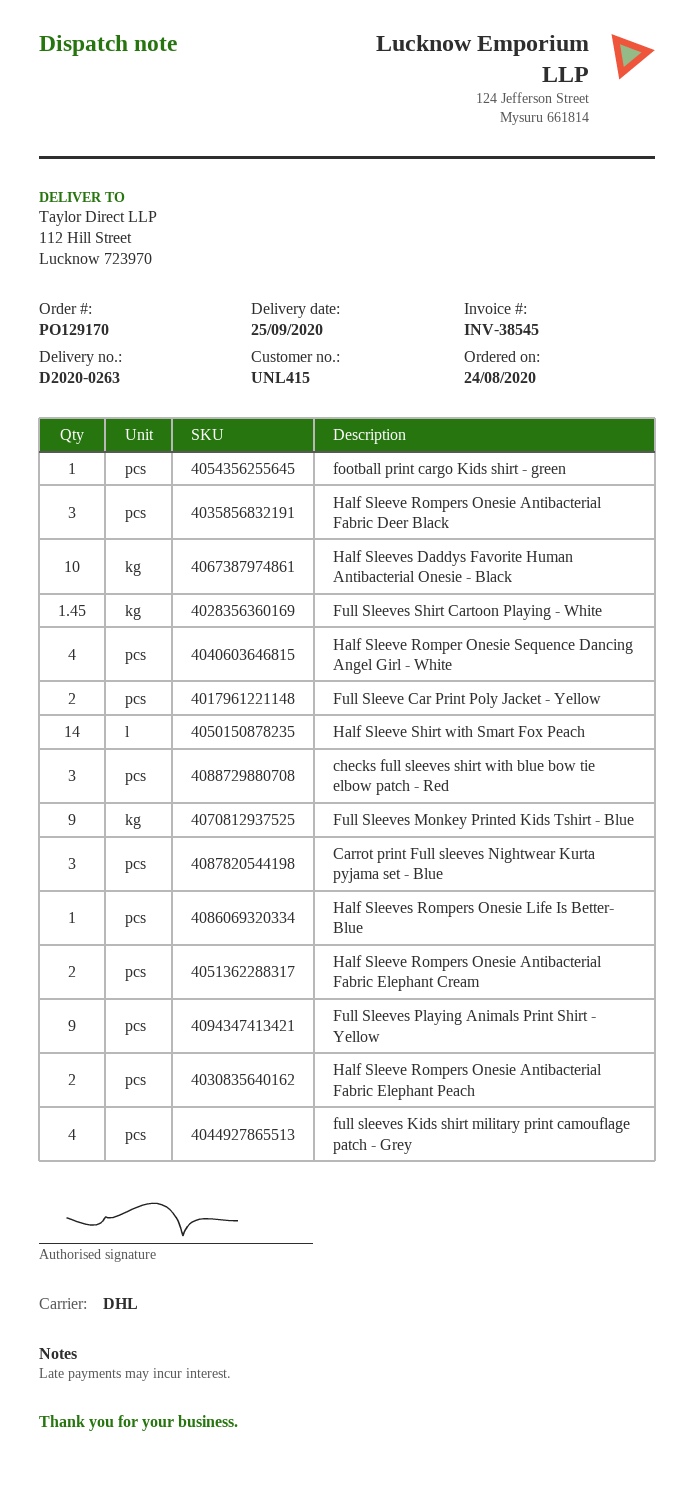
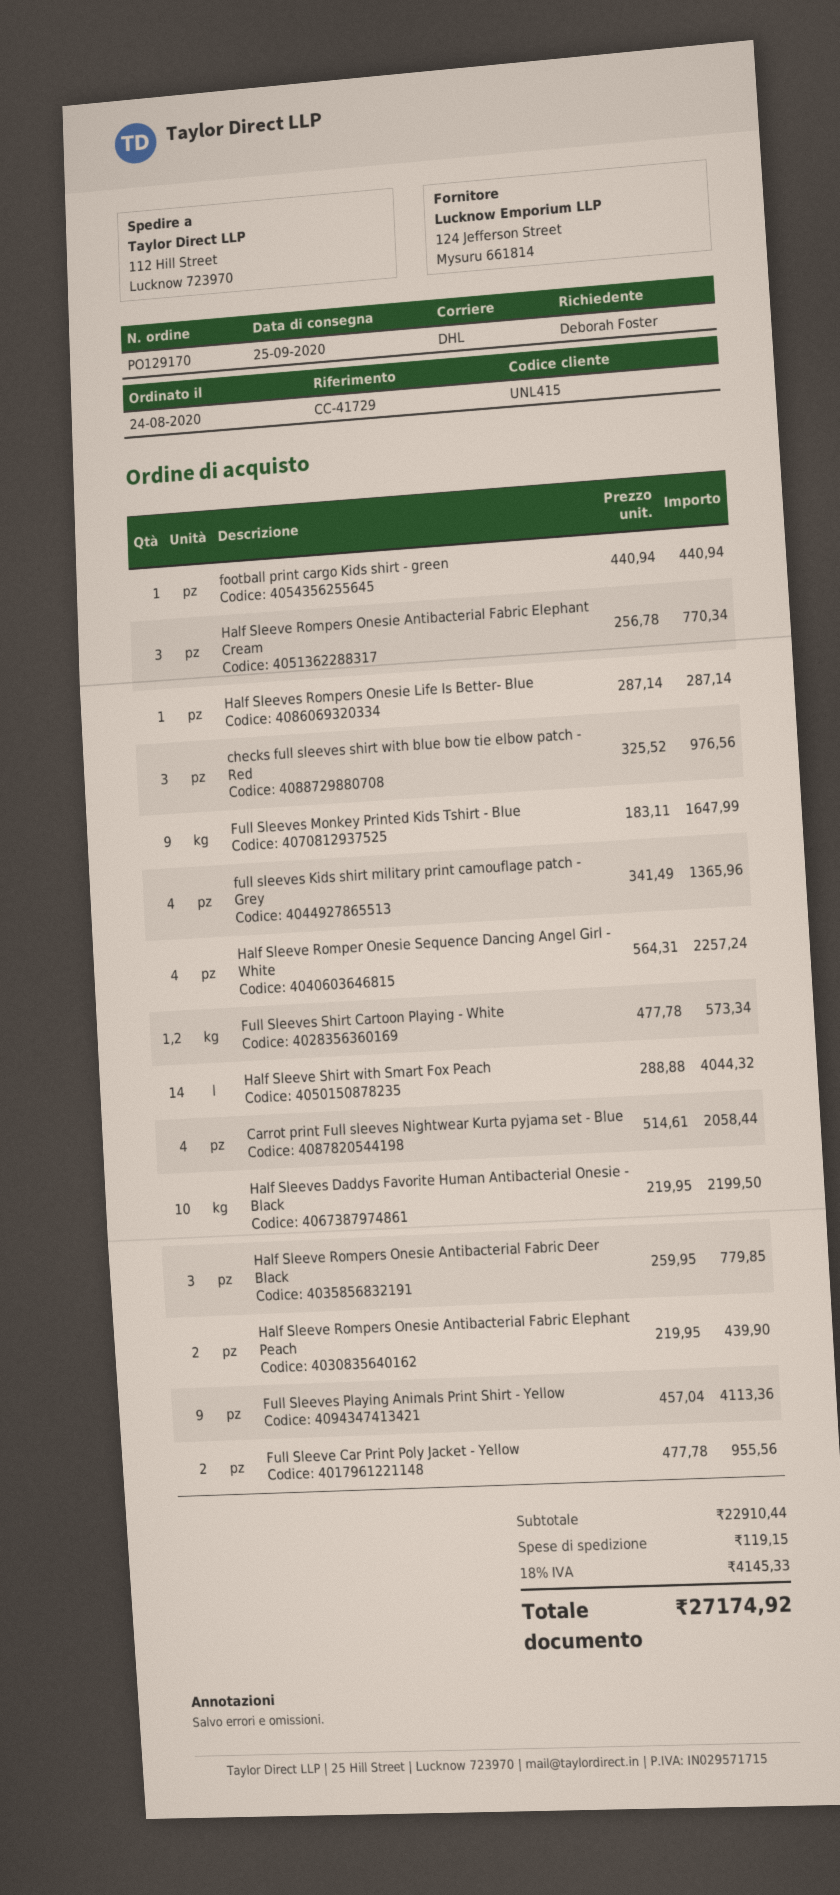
Full Sleeves Shirt Cartoon Playing - White: 1.45 -> 1.2
Carrot print Full sleeves Nightwear Kurta pyjama set - Blue: 3 -> 4
Half Sleeve Rompers Onesie Antibacterial Fabric Elephant Cream: 2 -> 3

